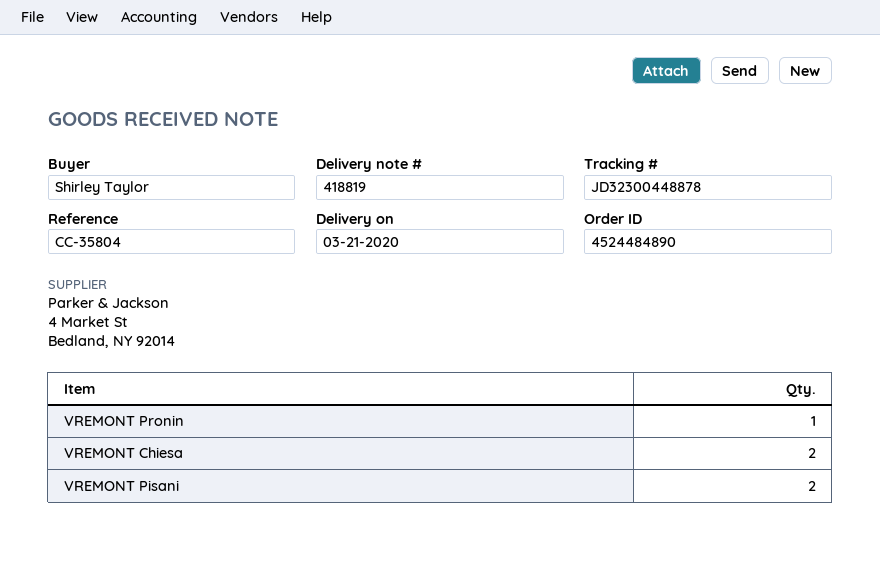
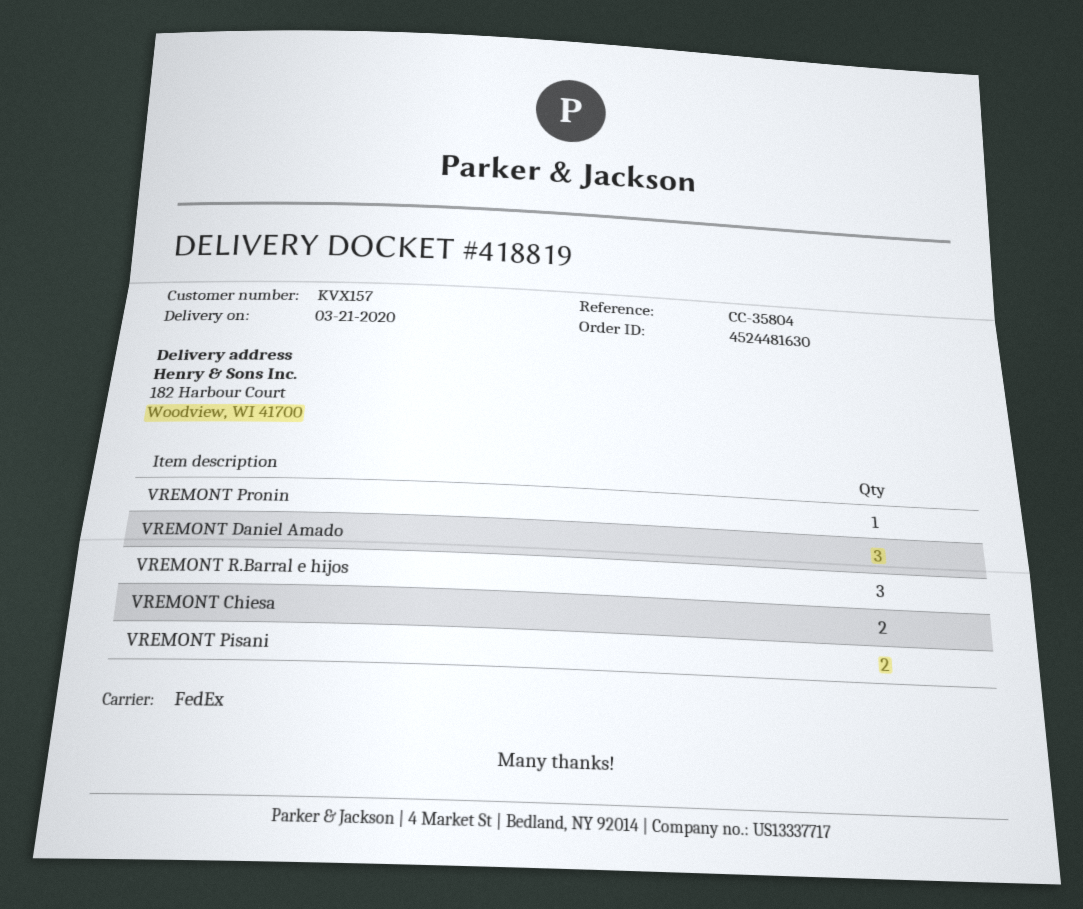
order number: 4524484890 -> 4524481630
VREMONT Daniel Amado: none -> 3
VREMONT R.Barral e hijos: none -> 3

